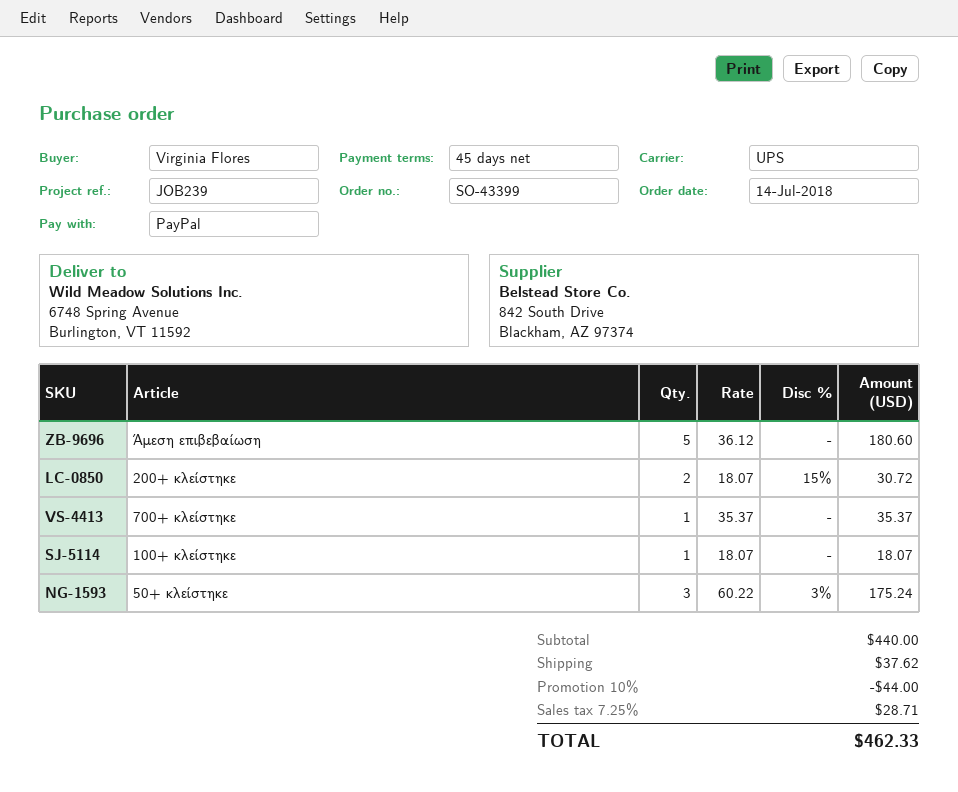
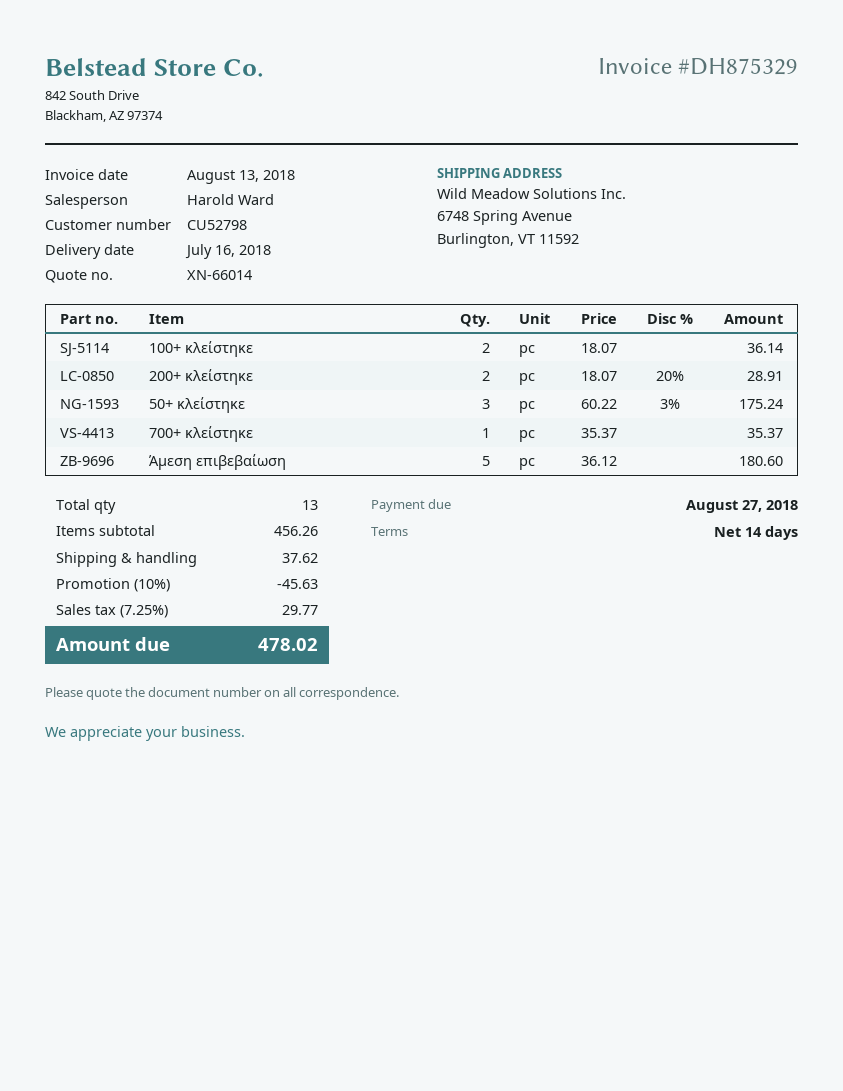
payment terms: 45 days -> 14 days
200+ κλείστηκε: 2 x 18.07 - 15% = 30.72 -> 2 x 18.07 - 20% = 28.91
100+ κλείστηκε: 1 x 18.07 = 18.07 -> 2 x 18.07 = 36.14
subtotal: 440.00 -> 456.26
discount: 10% = 44.00 -> 10% = 45.63
tax: 7.25% = 28.71 -> 7.25% = 29.77
total: 462.33 -> 478.02

